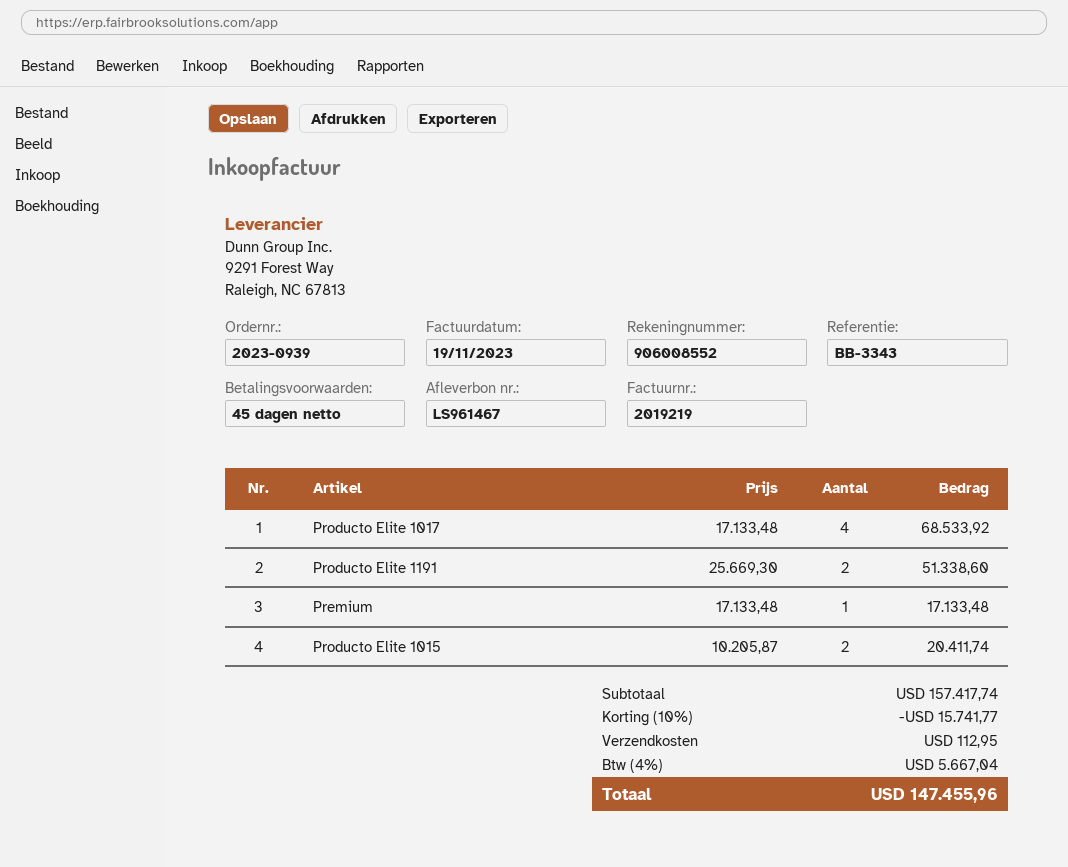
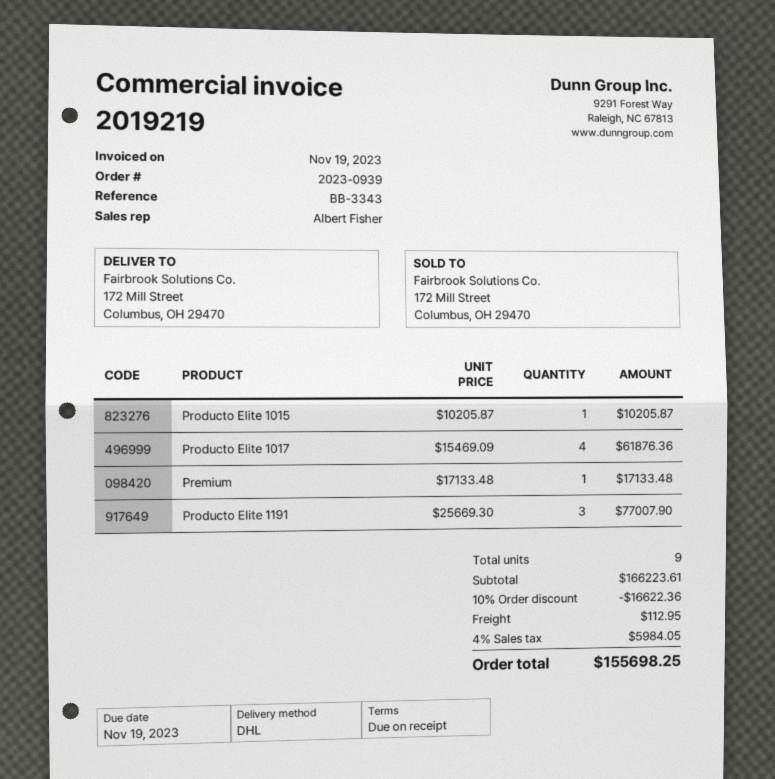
payment terms: 45 days -> on receipt
Producto Elite 1017: 4 x 17133.48 = 68533.92 -> 4 x 15469.09 = 61876.36
Producto Elite 1191: 2 x 25669.30 = 51338.60 -> 3 x 25669.30 = 77007.90
Producto Elite 1015: 2 x 10205.87 = 20411.74 -> 1 x 10205.87 = 10205.87
subtotal: 157417.74 -> 166223.61
discount: 10% = 15741.77 -> 10% = 16622.36
tax: 4% = 5667.04 -> 4% = 5984.05
total: 147455.96 -> 155698.25

